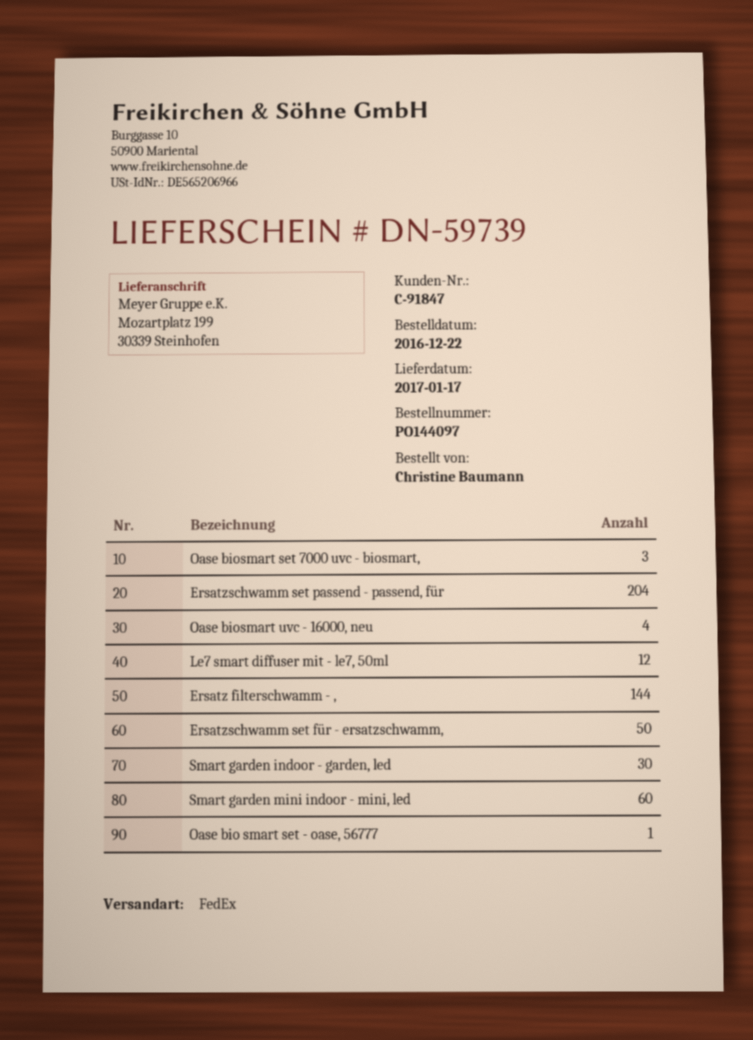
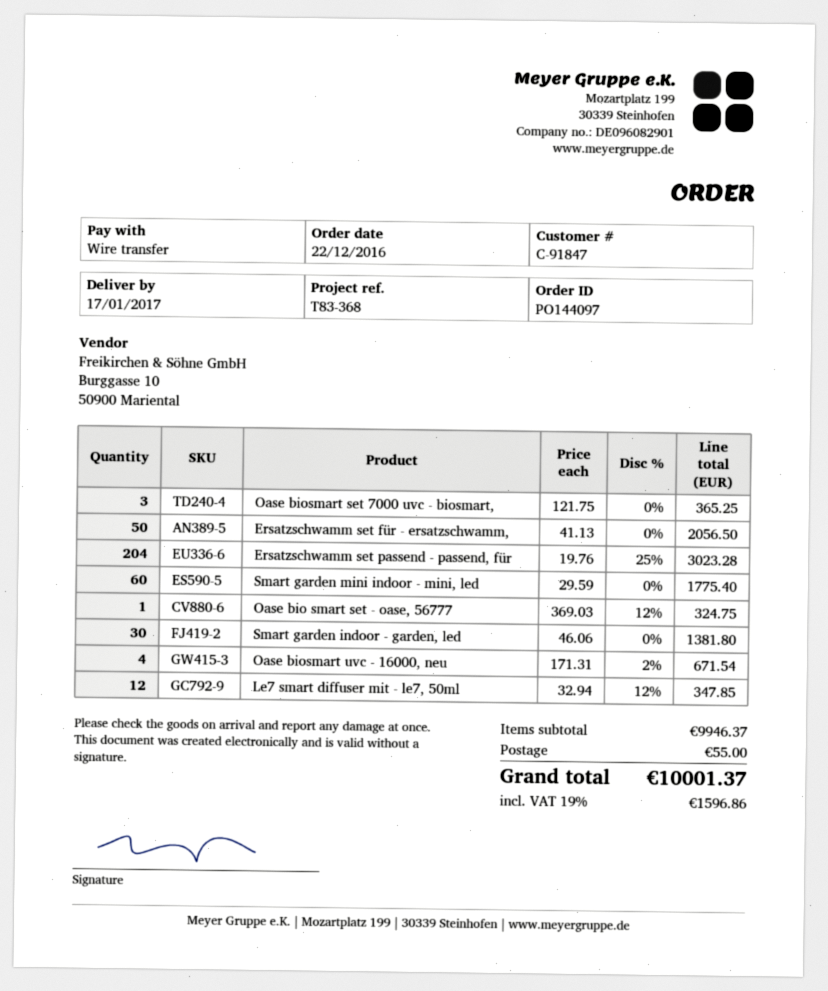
Ersatz filterschwamm - ,: 144 -> none

